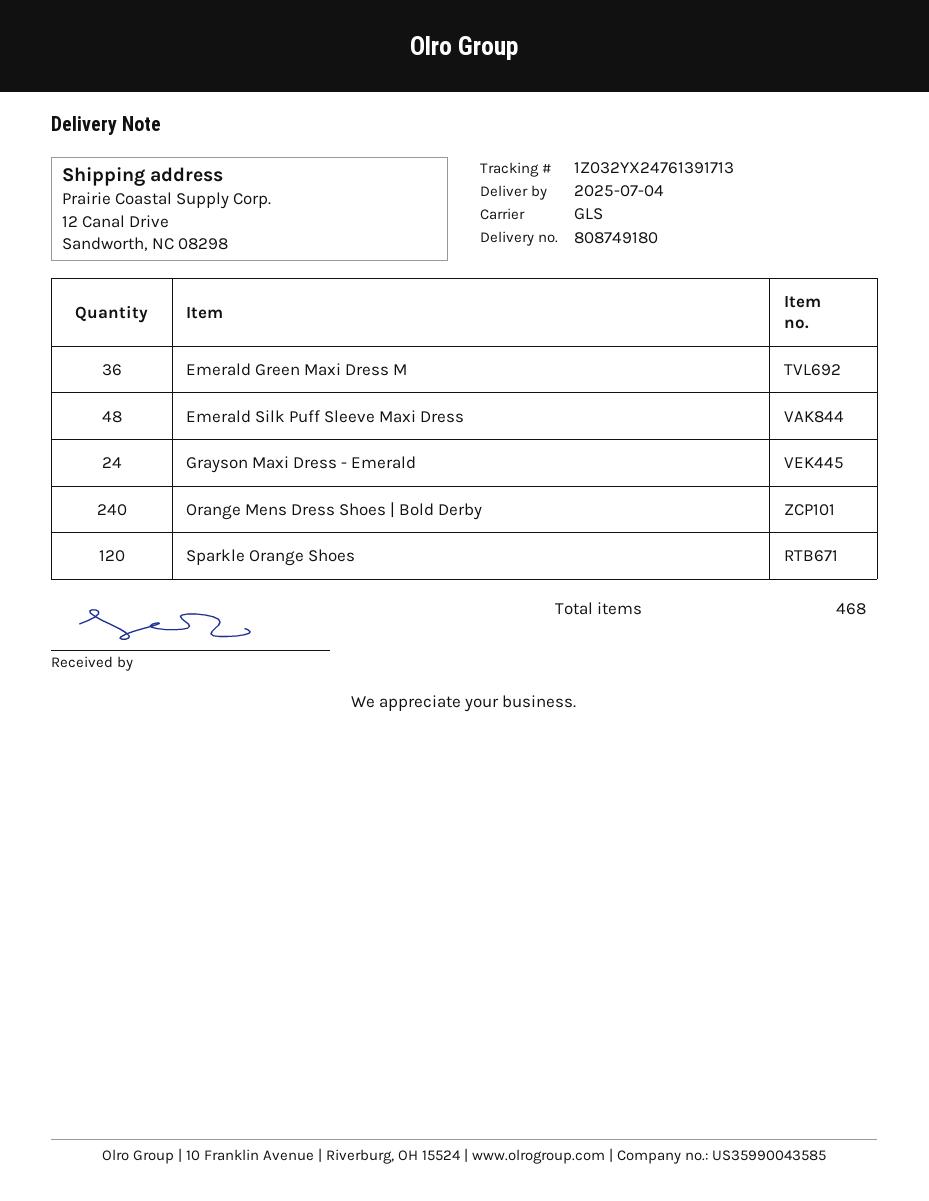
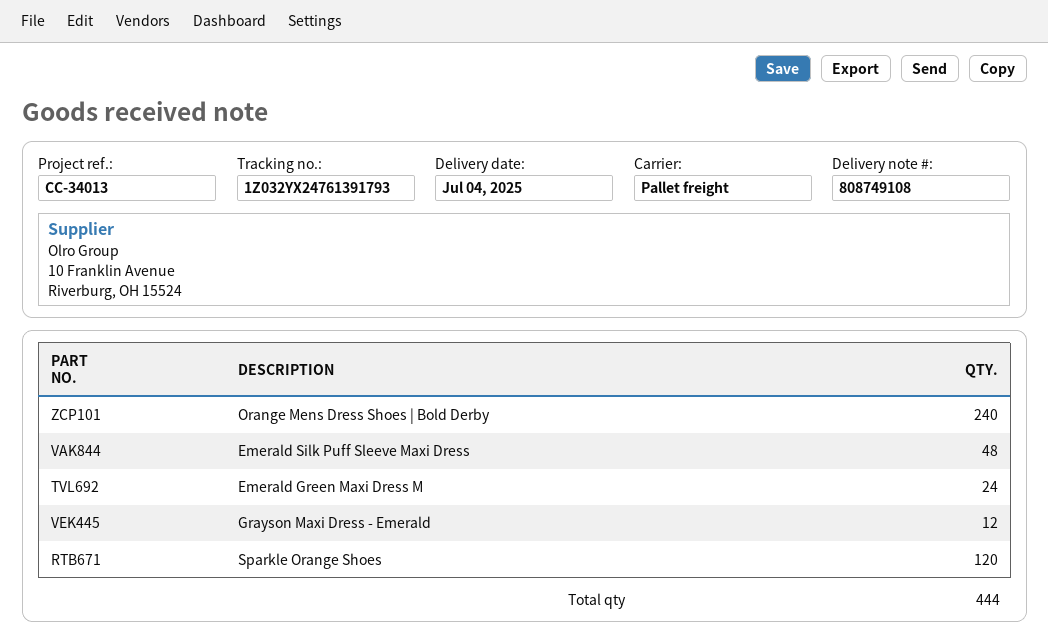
delivery note number: 808749180 -> 808749108
shipping method: GLS -> pallet freight
tracking number: 1Z032YX24761391713 -> 1Z032YX24761391793
Emerald Green Maxi Dress M: 36 -> 24
Grayson Maxi Dress - Emerald: 24 -> 12
total quantity: 468 -> 444

